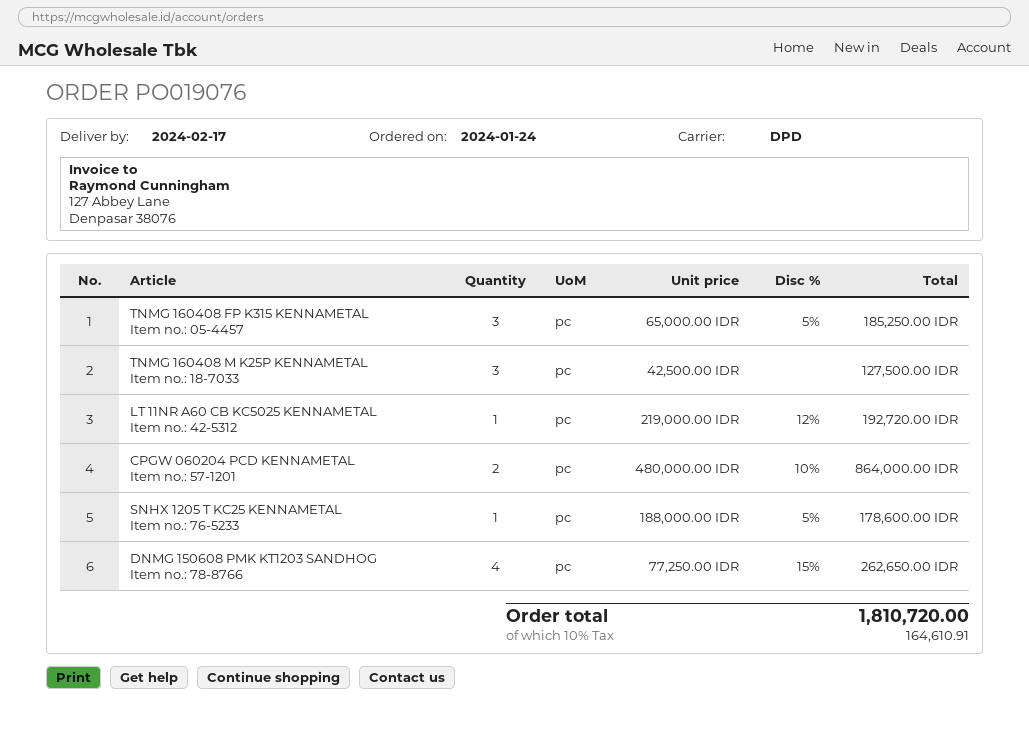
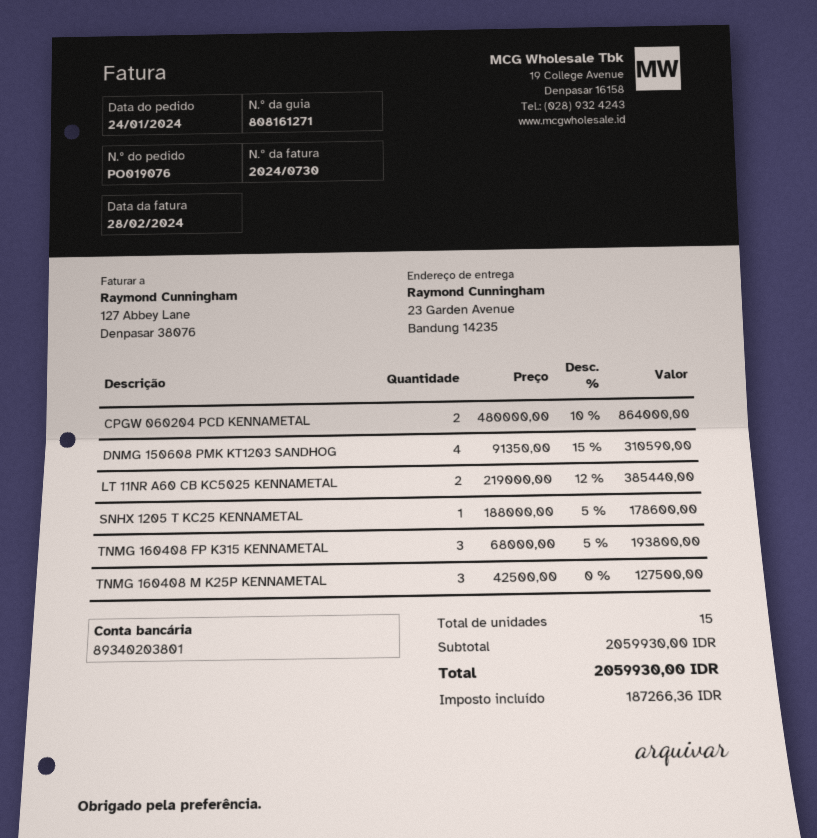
TNMG 160408 FP K315 KENNAMETAL: 3 x 65000.00 - 5% = 185250.00 -> 3 x 68000.00 - 5% = 193800.00
LT 11NR A60 CB KC5025 KENNAMETAL: 1 x 219000.00 - 12% = 192720.00 -> 2 x 219000.00 - 12% = 385440.00
DNMG 150608 PMK KT1203 SANDHOG: 4 x 77250.00 - 15% = 262650.00 -> 4 x 91350.00 - 15% = 310590.00
tax: 164610.91 -> 187266.36
total: 1810720.00 -> 2059930.00

